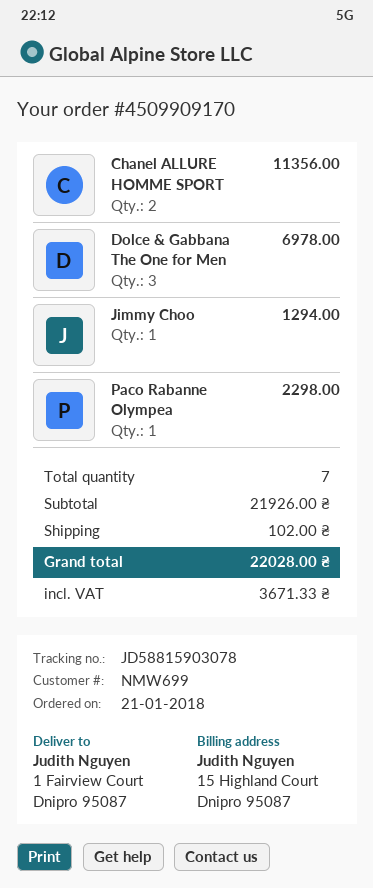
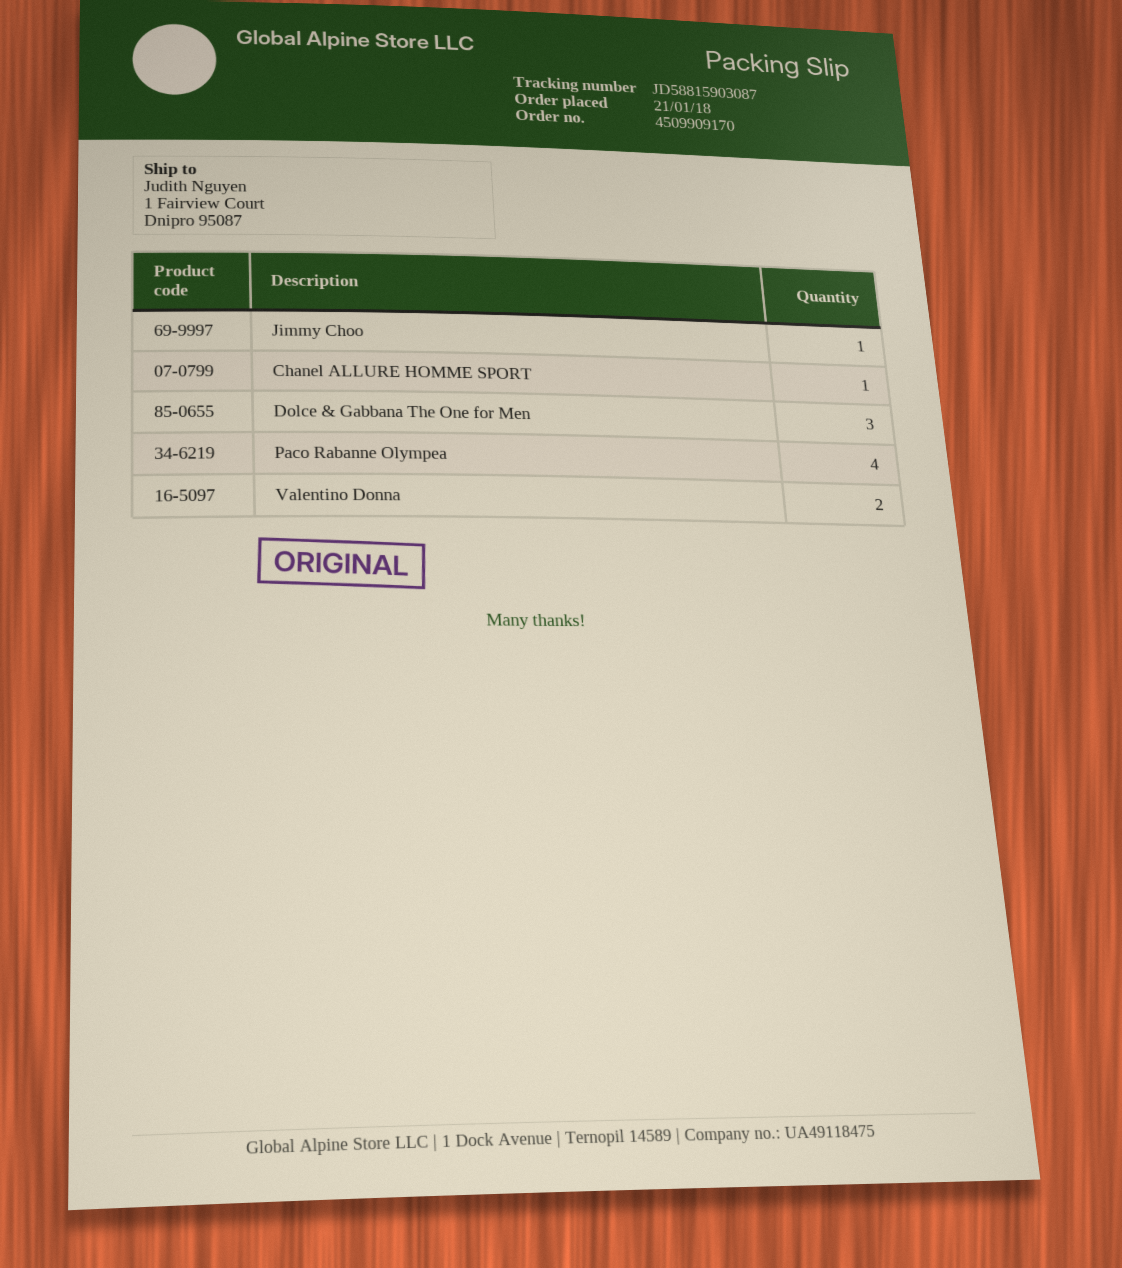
tracking number: JD58815903078 -> JD58815903087
Chanel ALLURE HOMME SPORT: 2 -> 1
Paco Rabanne Olympea: 1 -> 4
Valentino Donna: none -> 2

